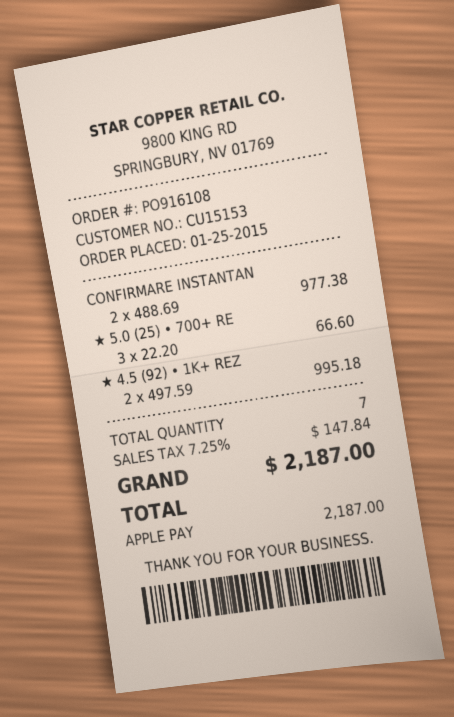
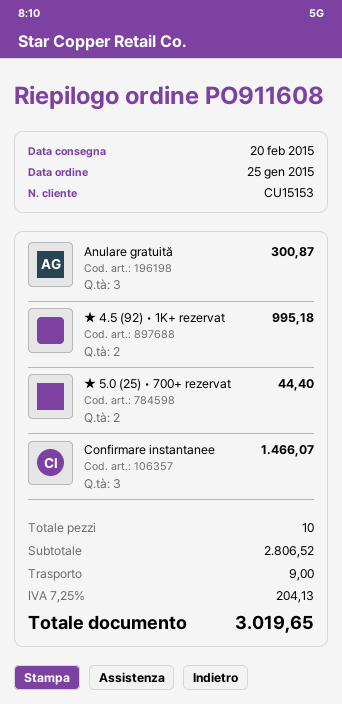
order number: PO916108 -> PO911608
CONFIRMARE INSTANTAN: 2 for 977.38 -> 3 for 1466.07
★ 5.0 (25) • 700+ RE: 3 for 66.60 -> 2 for 44.40
Anulare gratuită: none -> 3 for 300.87
total quantity: 7 -> 10
shipping: none -> 9.00
tax: 7.25% = 147.84 -> 7.25% = 204.13
total: 2187.00 -> 3019.65

